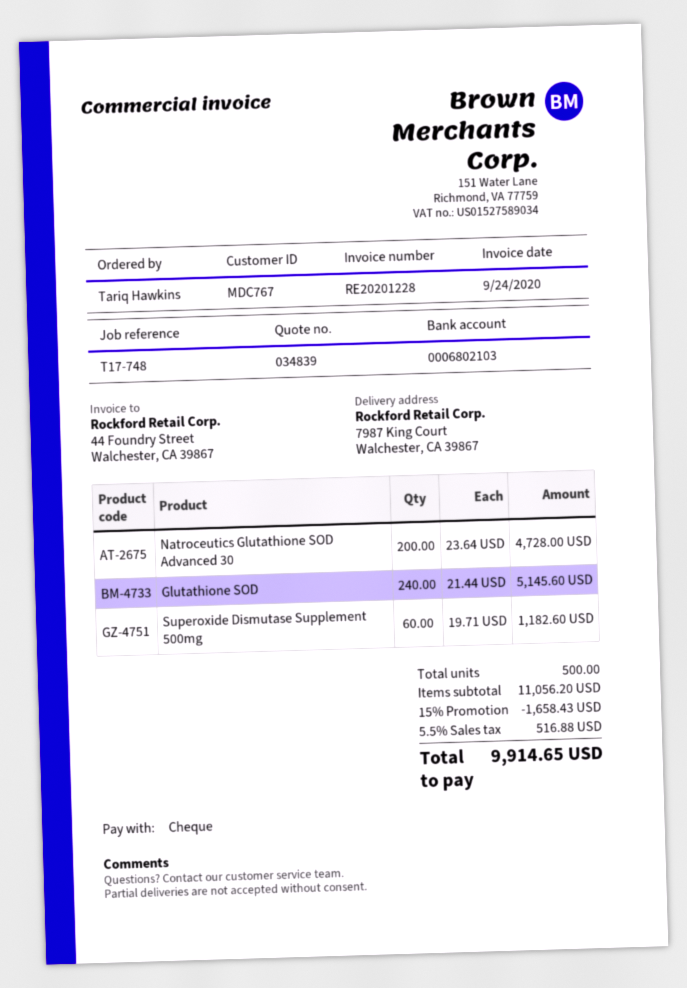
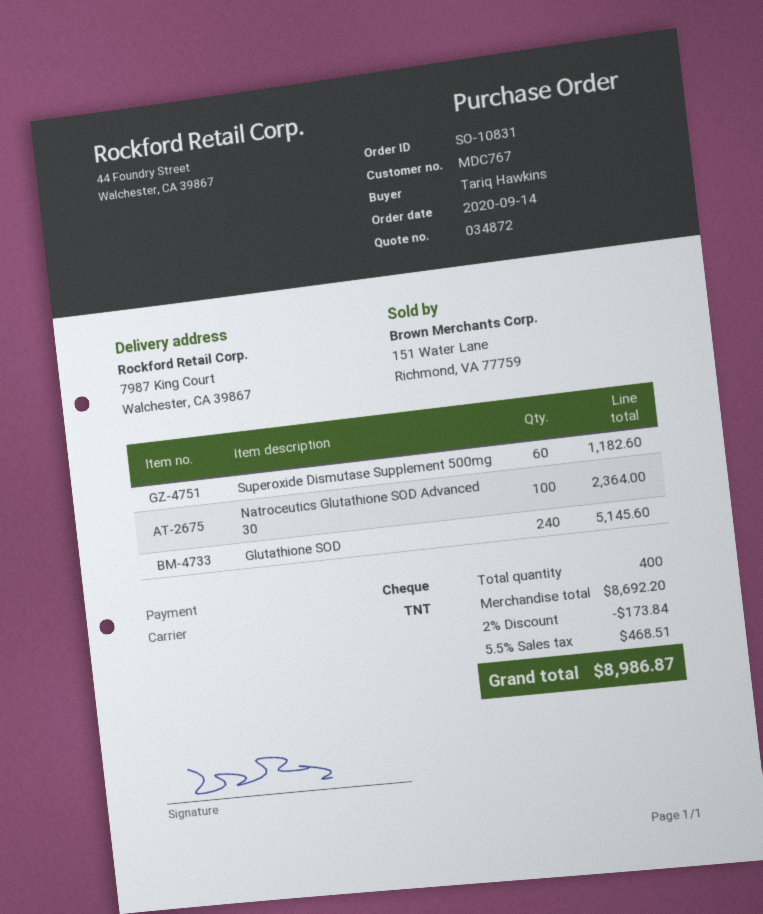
quote number: 034839 -> 034872
Natroceutics Glutathione SOD Advanced 30: 200 for 4728.00 -> 100 for 2364.00
total quantity: 500 -> 400
subtotal: 11056.20 -> 8692.20
discount: 15% = 1658.43 -> 2% = 173.84
tax: 5.5% = 516.88 -> 5.5% = 468.51
total: 9914.65 -> 8986.87

